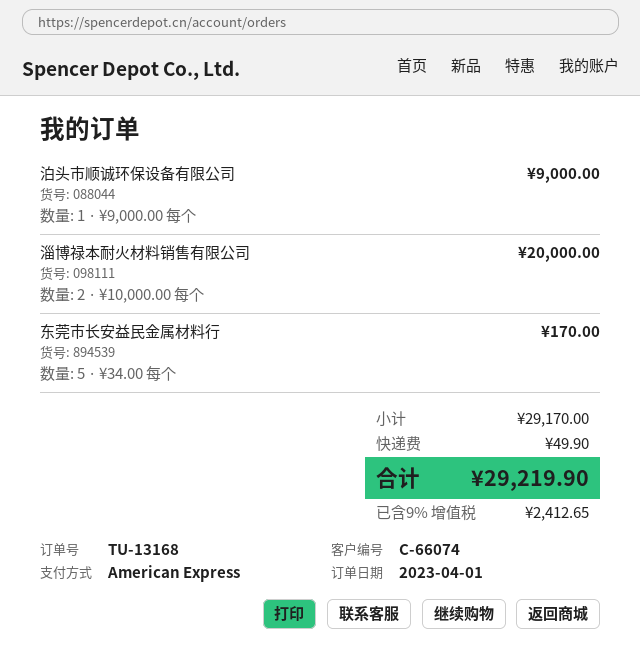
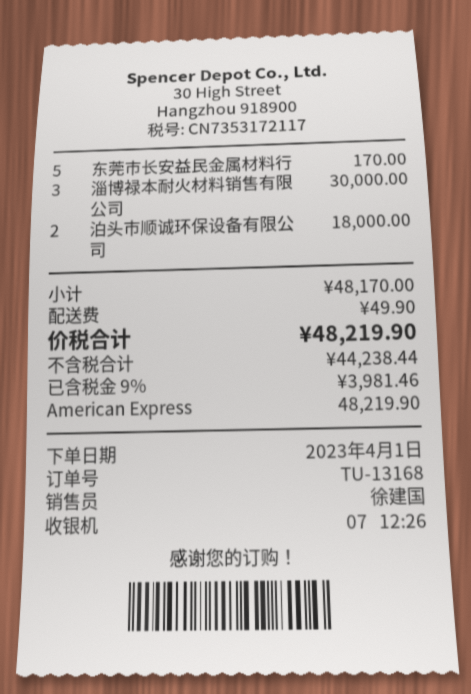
泊头市顺诚环保设备有限公司: 1 for 9000.00 -> 2 for 18000.00
淄博禄本耐火材料销售有限公司: 2 for 20000.00 -> 3 for 30000.00
subtotal: 29170.00 -> 48170.00
tax: 9% = 2412.65 -> 9% = 3981.46
total: 29219.90 -> 48219.90

